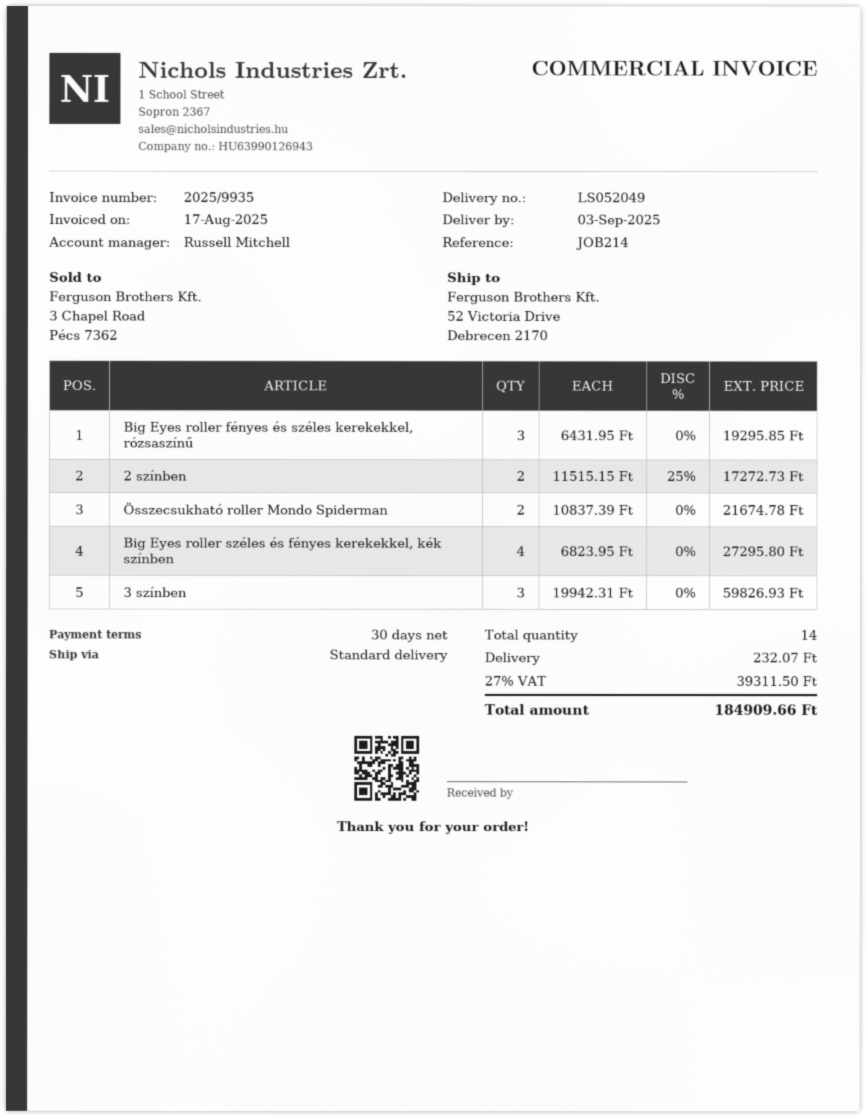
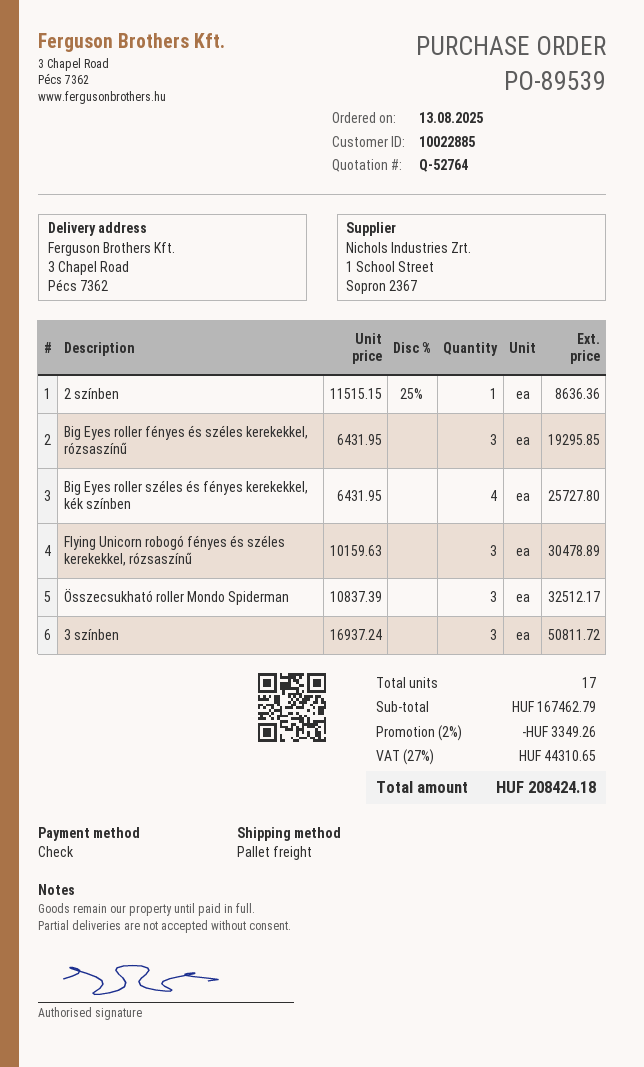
shipping method: standard -> pallet freight
ship to: 52 Victoria Drive, Debrecen 2170 -> 3 Chapel Road, Pécs 7362
2 színben: 2 x 11515.15 - 25% = 17272.73 -> 1 x 11515.15 - 25% = 8636.36
Összecsukható roller Mondo Spiderman: 2 x 10837.39 = 21674.78 -> 3 x 10837.39 = 32512.17
Big Eyes roller széles és fényes kerekekkel, kék színben: 4 x 6823.95 = 27295.80 -> 4 x 6431.95 = 25727.80
3 színben: 3 x 19942.31 = 59826.93 -> 3 x 16937.24 = 50811.72
Flying Unicorn robogó fényes és széles kerekekkel, rózsaszínű: none -> 3 x 10159.63 = 30478.89
total quantity: 14 -> 17
discount: none -> 2% = 3349.26
shipping: 232.07 -> none
tax: 27% = 39311.50 -> 27% = 44310.65
total: 184909.66 -> 208424.18

